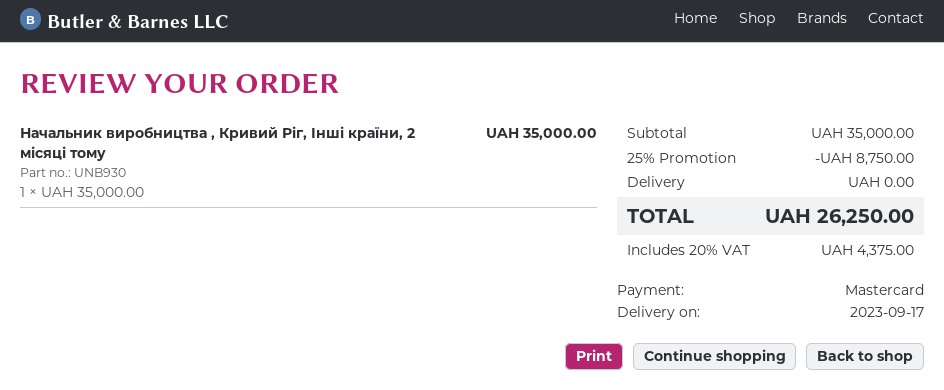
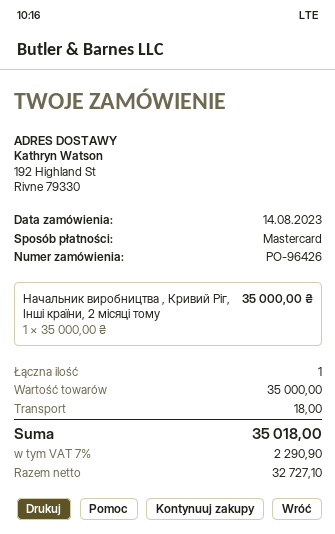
discount: 25% = 8750.00 -> none
shipping: 0.00 -> 18.00
tax: 20% = 4375.00 -> 7% = 2290.90
total: 26250.00 -> 35018.00

